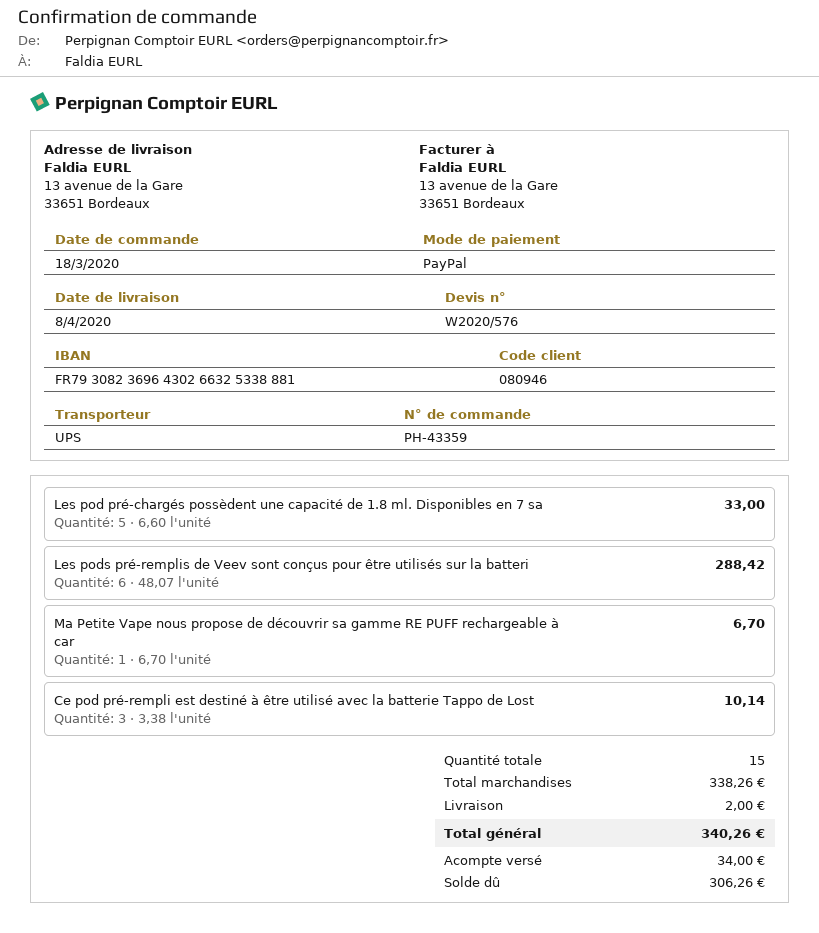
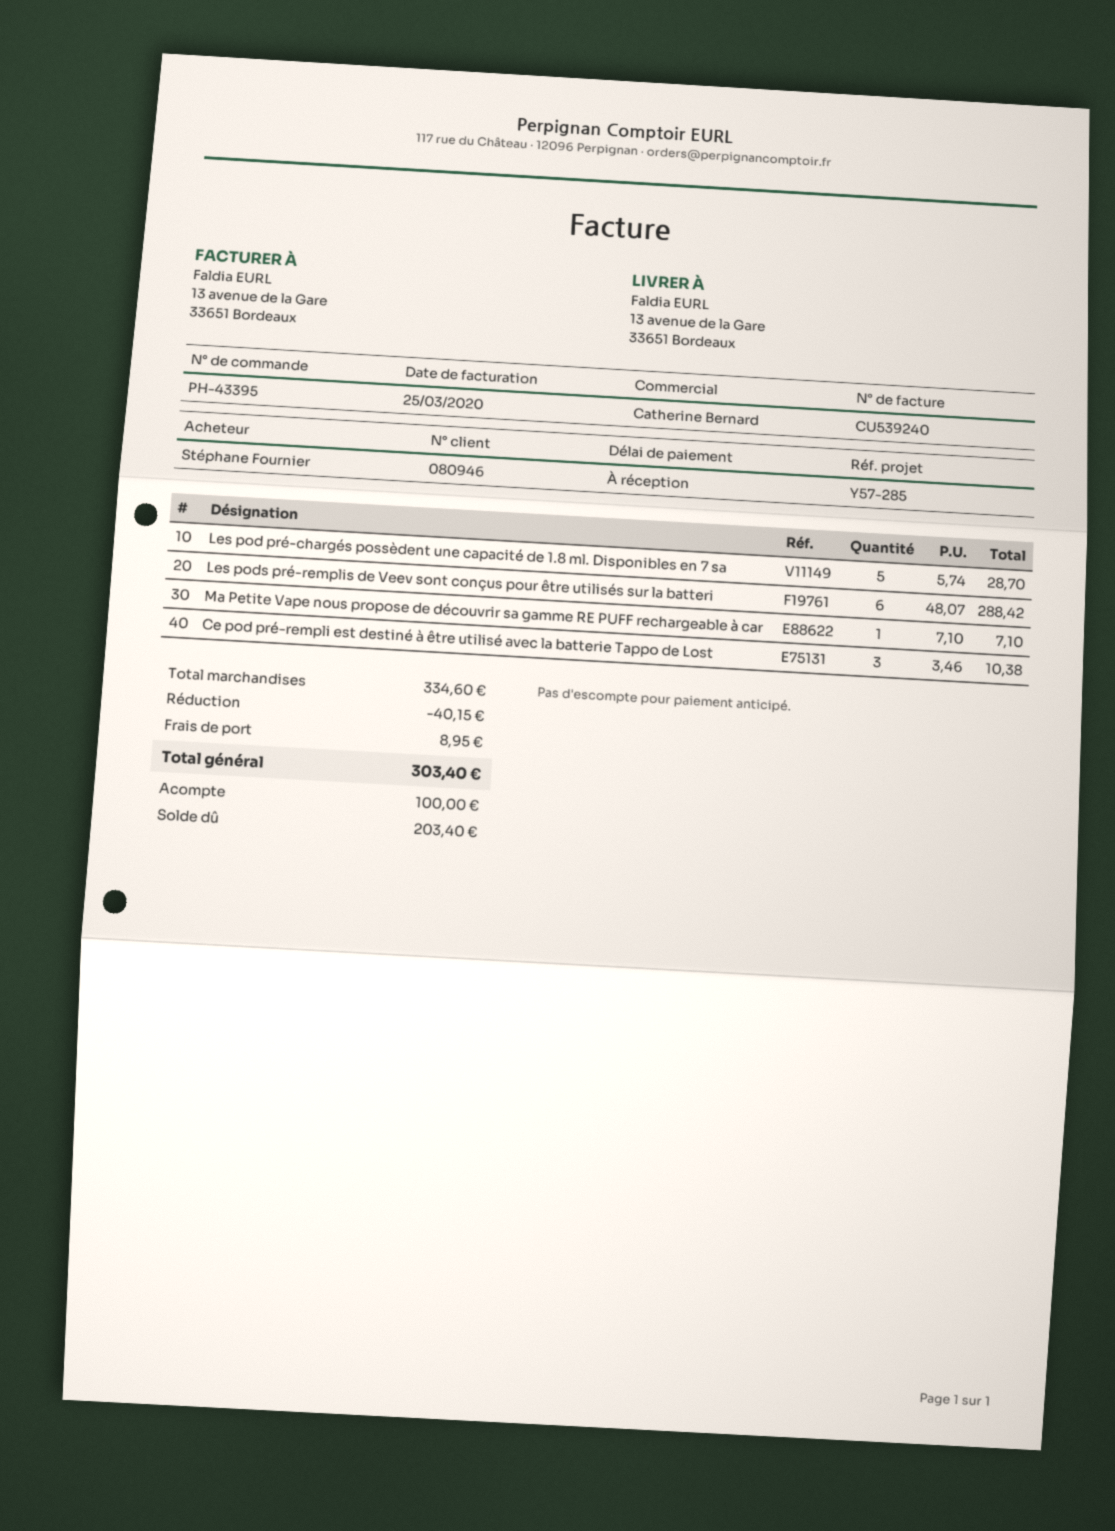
order number: PH-43359 -> PH-43395
Les pod pré-chargés possèdent une capacité de 1.8 ml. Disponibles en 7 sa: 5 x 6.60 = 33.00 -> 5 x 5.74 = 28.70
Ma Petite Vape nous propose de découvrir sa gamme RE PUFF rechargeable à car: 1 x 6.70 = 6.70 -> 1 x 7.10 = 7.10
Ce pod pré-rempli est destiné à être utilisé avec la batterie Tappo de Lost: 3 x 3.38 = 10.14 -> 3 x 3.46 = 10.38
subtotal: 338.26 -> 334.60
discount: none -> 40.15
shipping: 2.00 -> 8.95
total: 340.26 -> 303.40
deposit: 34.00 -> 100.00
balance: 306.26 -> 203.40

